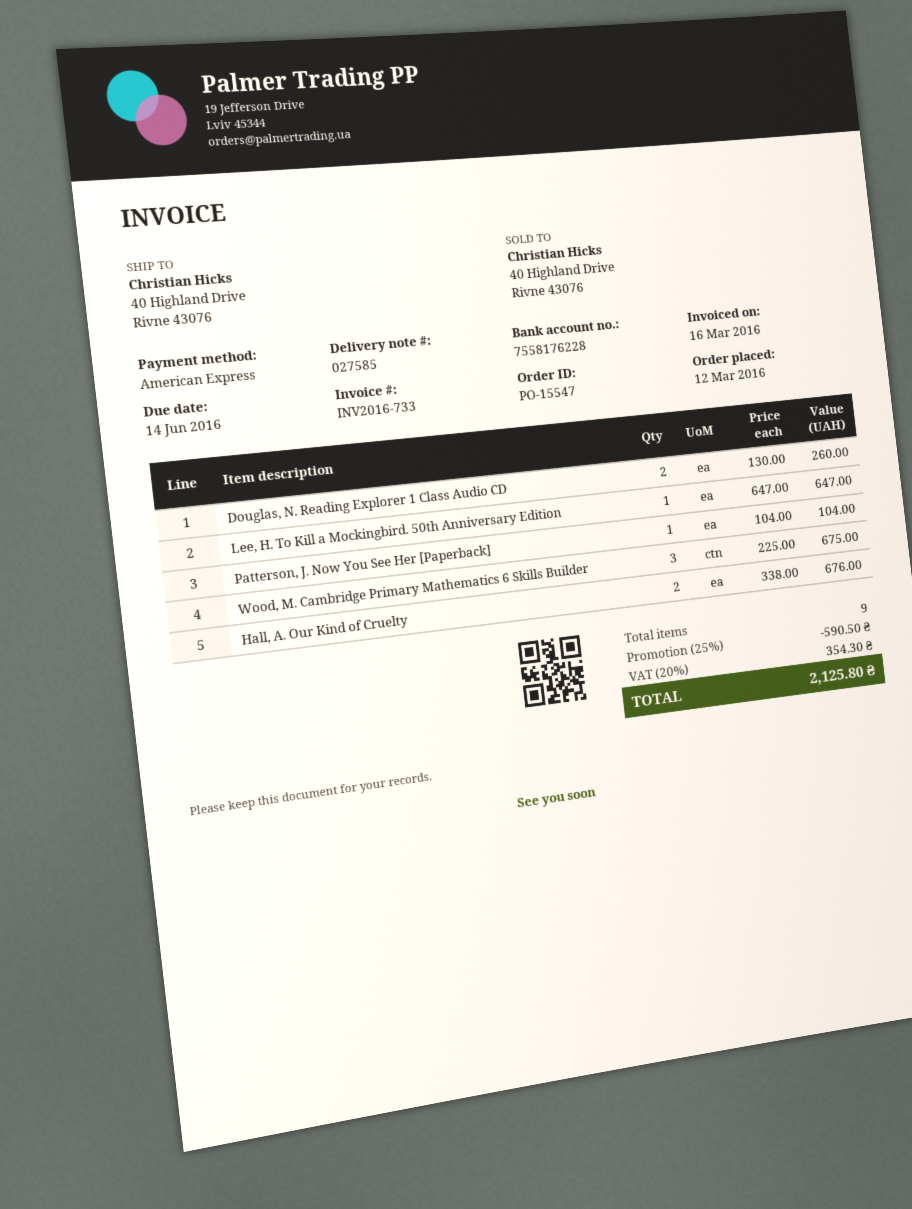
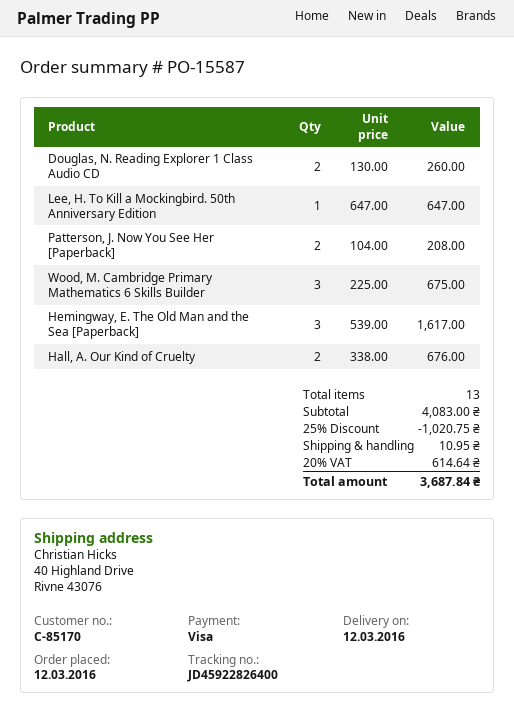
order number: PO-15547 -> PO-15587
payment method: American Express -> Visa
Patterson, J. Now You See Her [Paperback]: 1 x 104.00 = 104.00 -> 2 x 104.00 = 208.00
Hemingway, E. The Old Man and the Sea [Paperback]: none -> 3 x 539.00 = 1617.00
total quantity: 9 -> 13
discount: 25% = 590.50 -> 25% = 1020.75
shipping: none -> 10.95
tax: 20% = 354.30 -> 20% = 614.64
total: 2125.80 -> 3687.84

